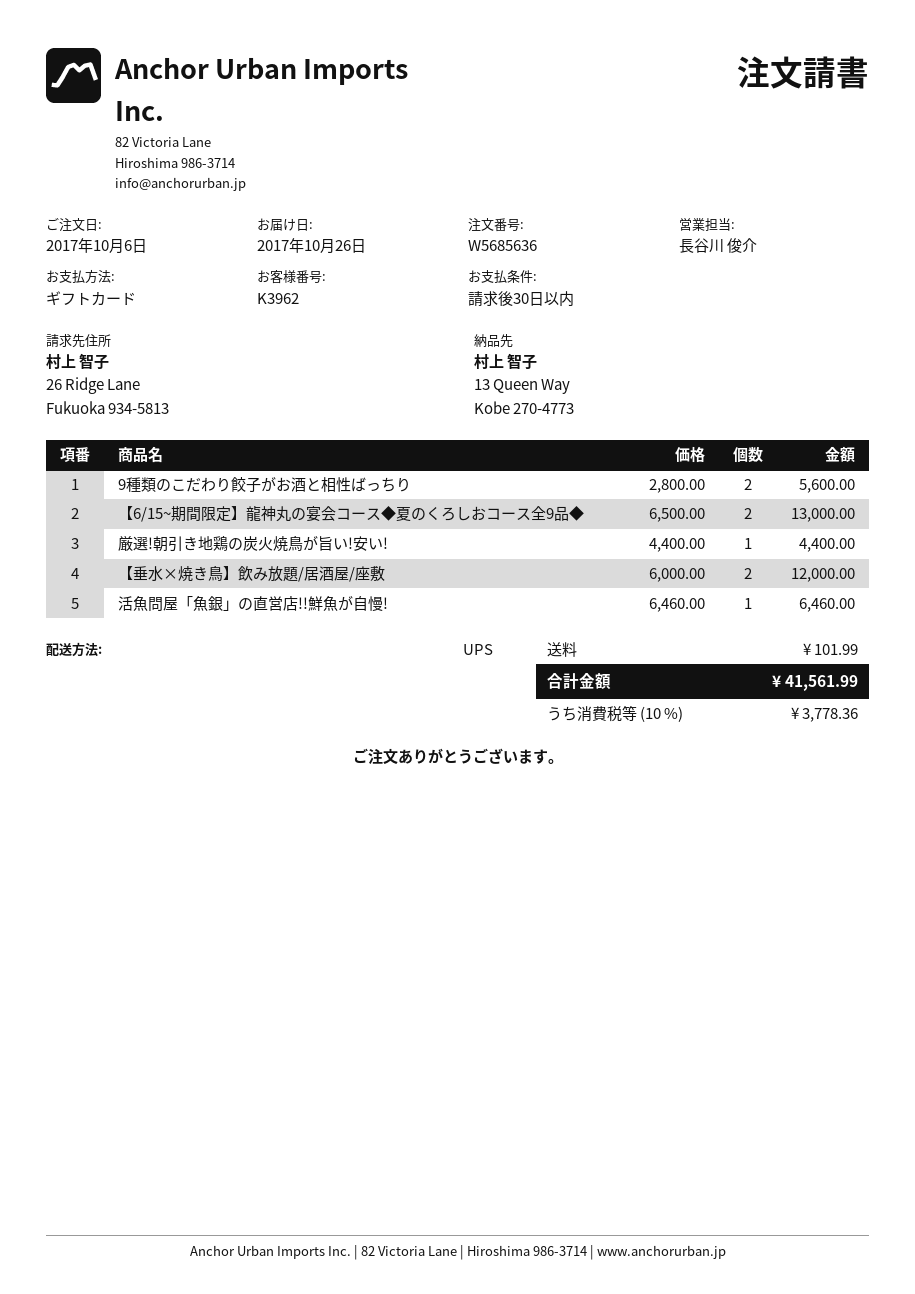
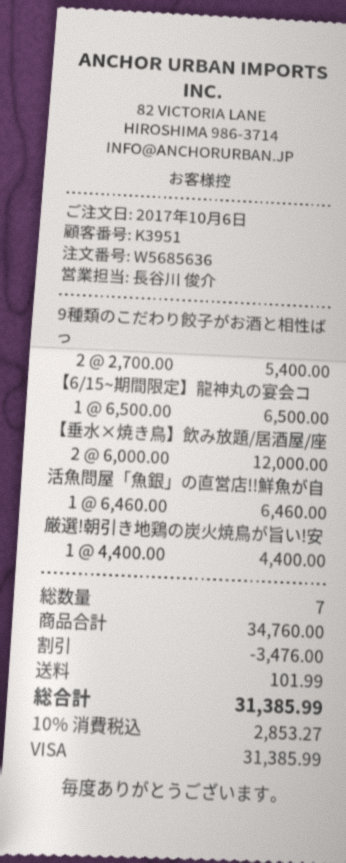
customer number: K3962 -> K3951
payment method: gift card -> Visa
9種類のこだわり餃子がお酒と相性ばっちり: 2 x 2800.00 = 5600.00 -> 2 x 2700.00 = 5400.00
【6/15~期間限定】龍神丸の宴会コース◆夏のくろしおコース全9品◆: 2 x 6500.00 = 13000.00 -> 1 x 6500.00 = 6500.00
discount: none -> 3476.00
tax: 10% = 3778.36 -> 10% = 2853.27
total: 41561.99 -> 31385.99

